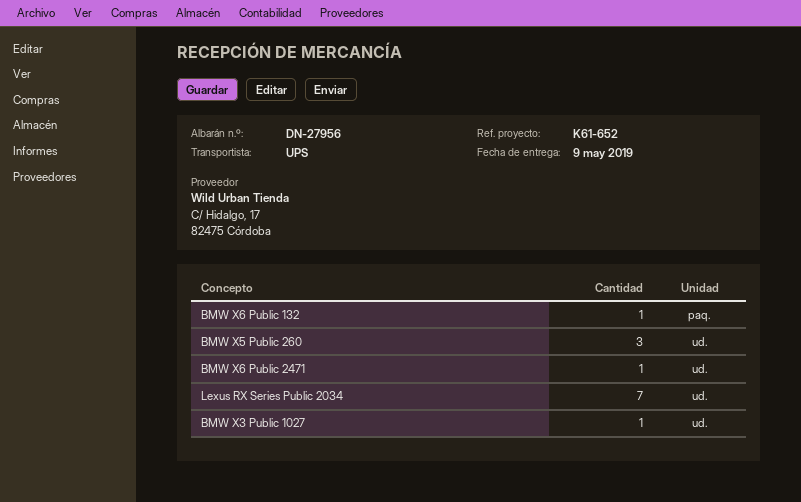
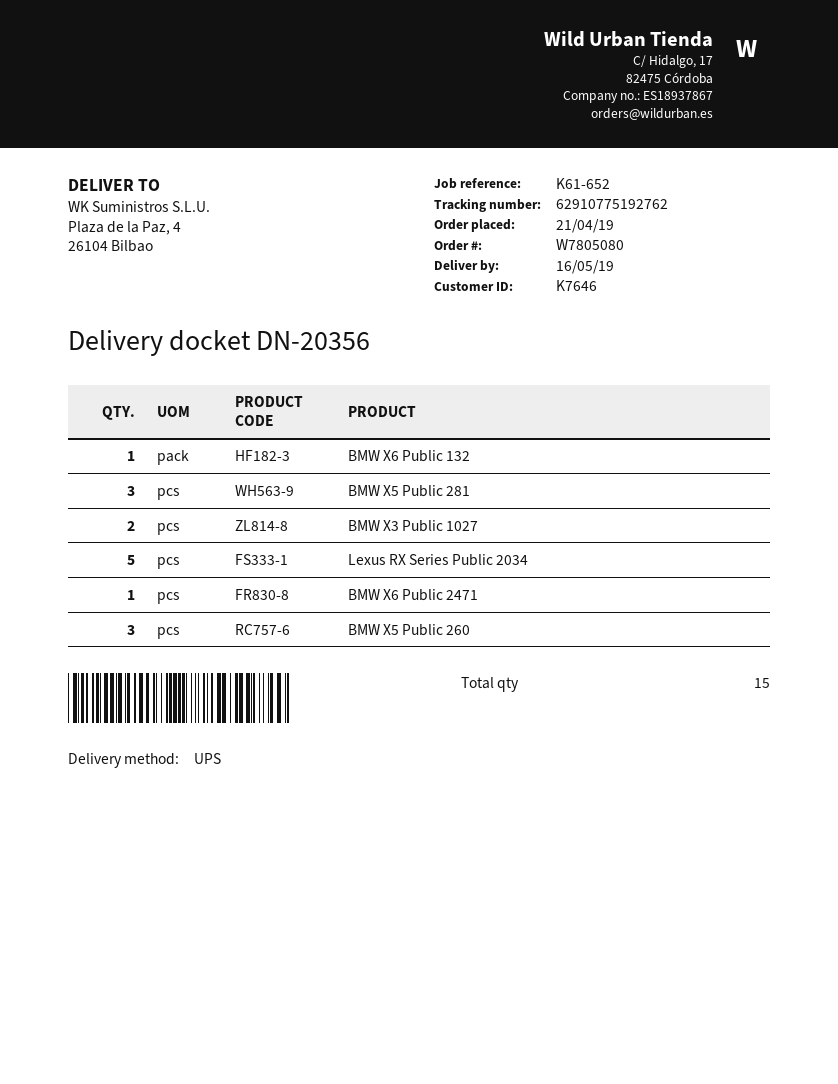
delivery note number: DN-27956 -> DN-20356
delivery date: 2019-05-09 -> 2019-05-16
Lexus RX Series Public 2034: 7 -> 5
BMW X3 Public 1027: 1 -> 2
BMW X5 Public 281: none -> 3

